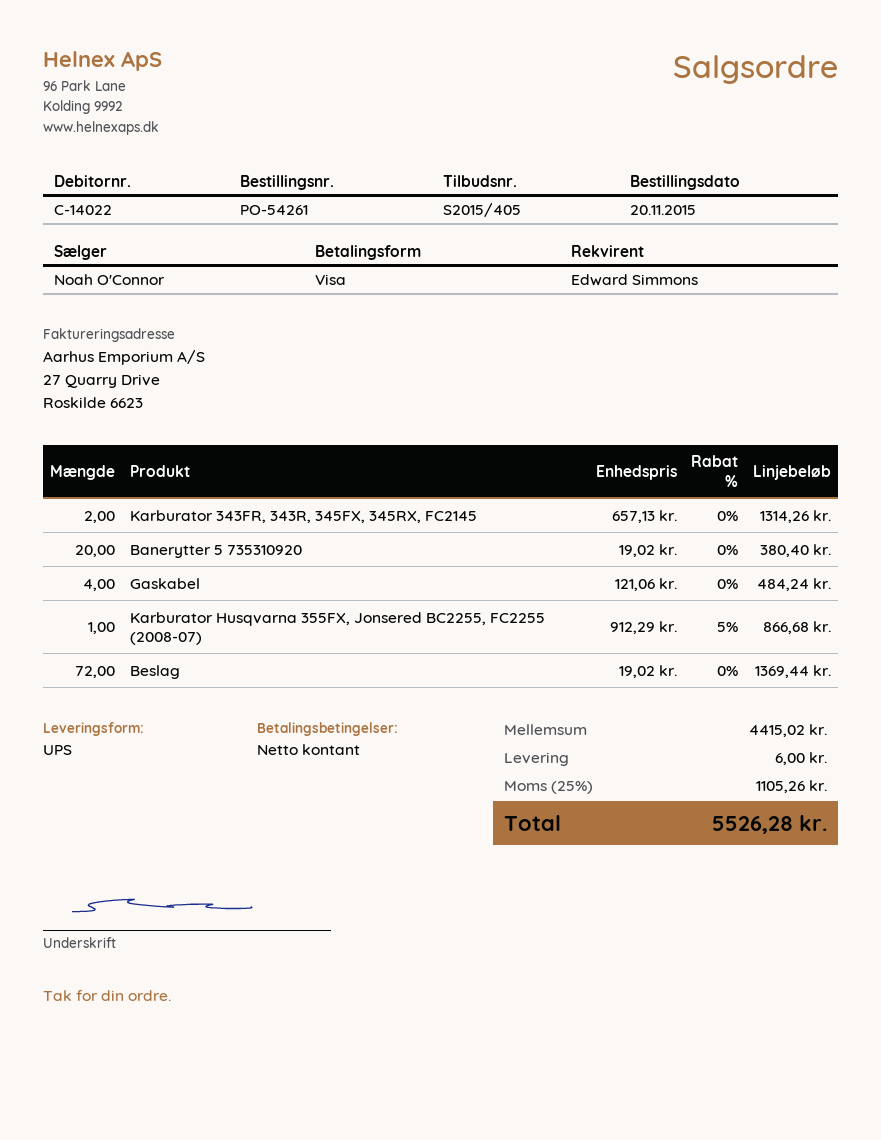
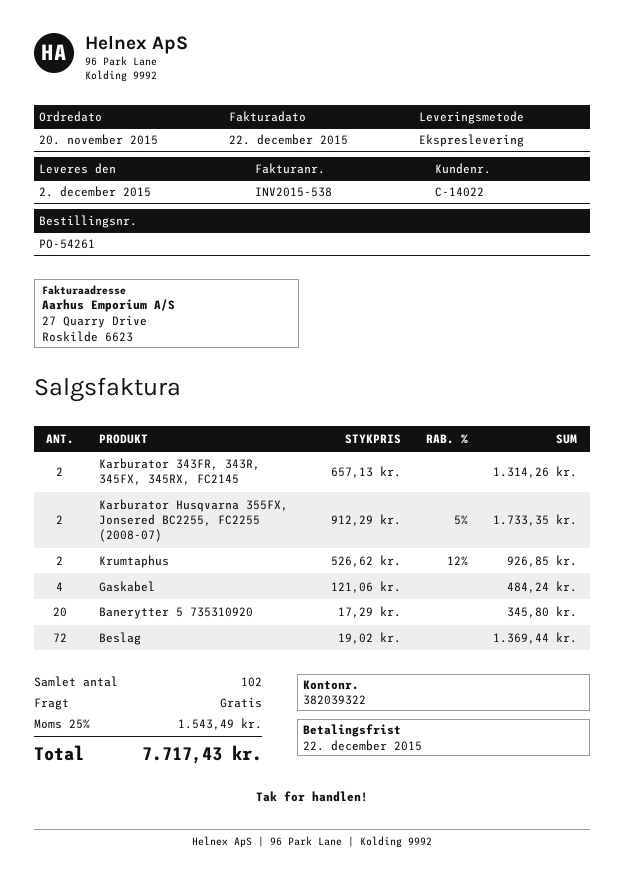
shipping method: UPS -> express
Banerytter 5 735310920: 20 x 19.02 = 380.40 -> 20 x 17.29 = 345.80
Karburator Husqvarna 355FX, Jonsered BC2255, FC2255 (2008-07): 1 x 912.29 - 5% = 866.68 -> 2 x 912.29 - 5% = 1733.35
Krumtaphus: none -> 2 x 526.62 - 12% = 926.85
shipping: 6.00 -> 0.00
tax: 25% = 1105.26 -> 25% = 1543.49
total: 5526.28 -> 7717.43

